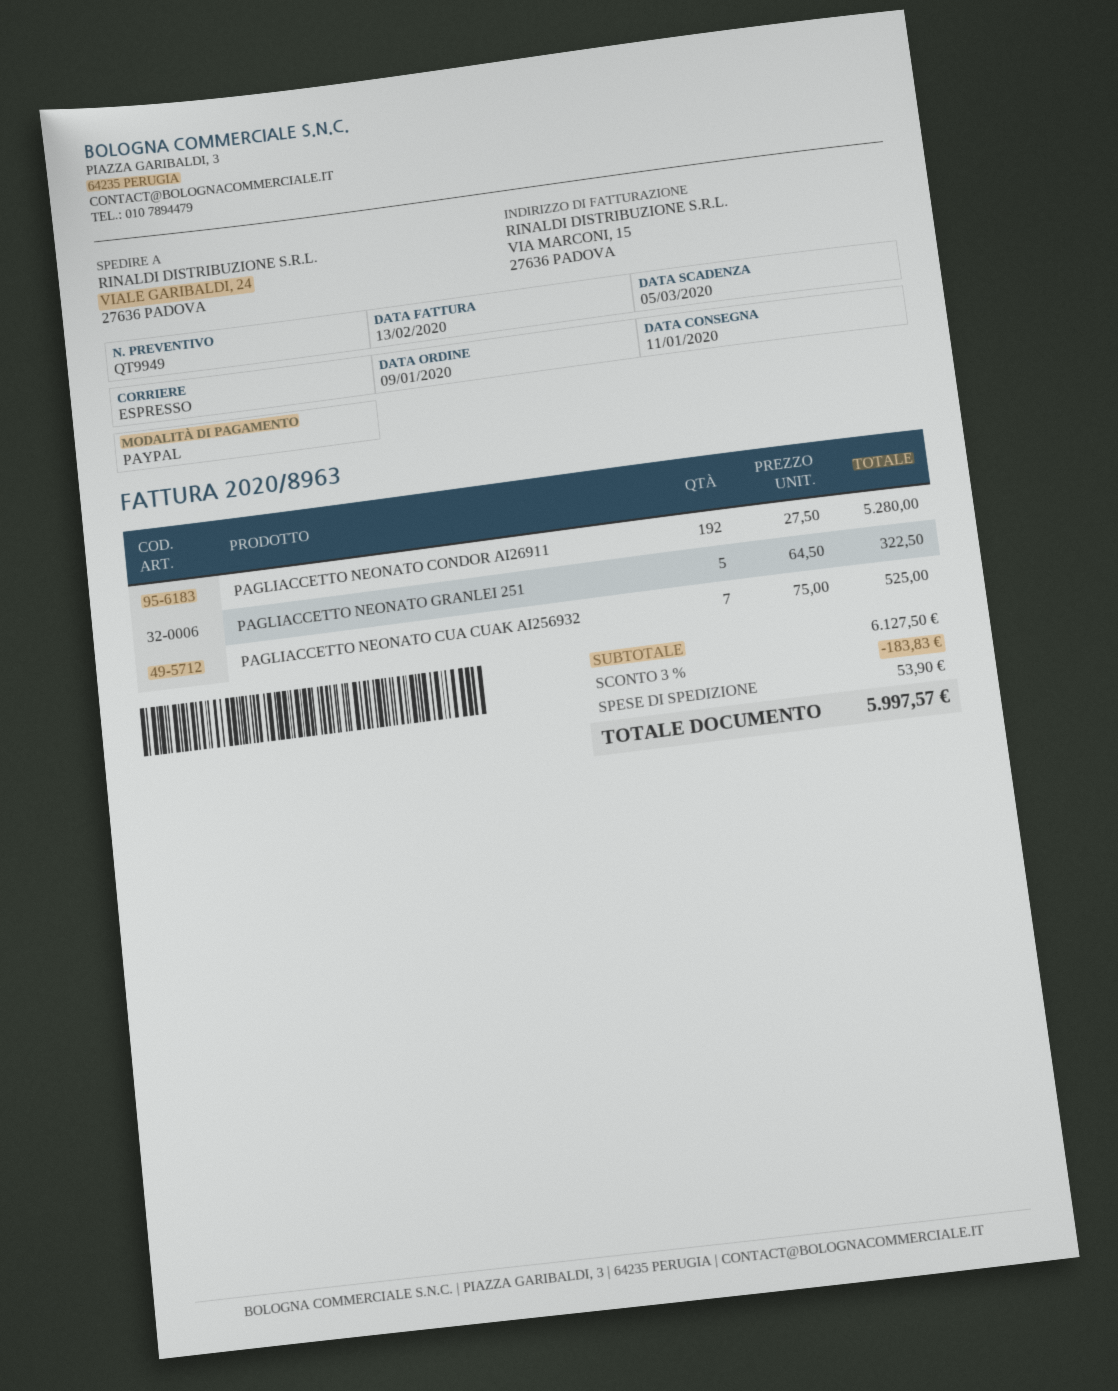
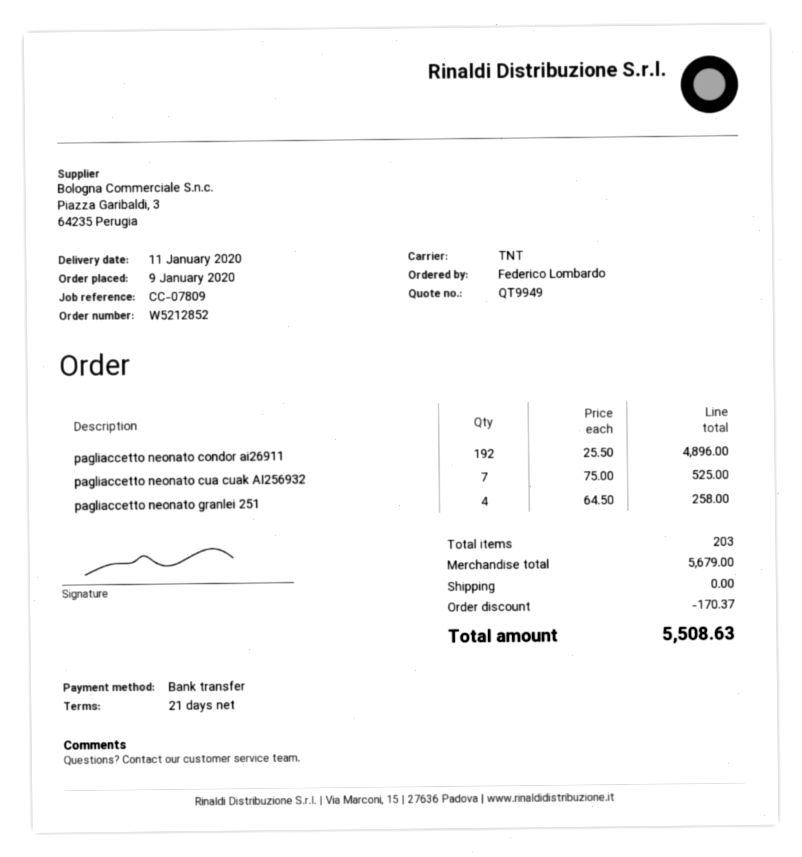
payment method: PayPal -> bank transfer
shipping method: express -> TNT
PAGLIACCETTO NEONATO CONDOR AI26911: 192 x 27.50 = 5280.00 -> 192 x 25.50 = 4896.00
PAGLIACCETTO NEONATO GRANLEI 251: 5 x 64.50 = 322.50 -> 4 x 64.50 = 258.00
subtotal: 6127.50 -> 5679.00
discount: 183.83 -> 170.37
shipping: 53.90 -> 0.00
total: 5997.57 -> 5508.63

